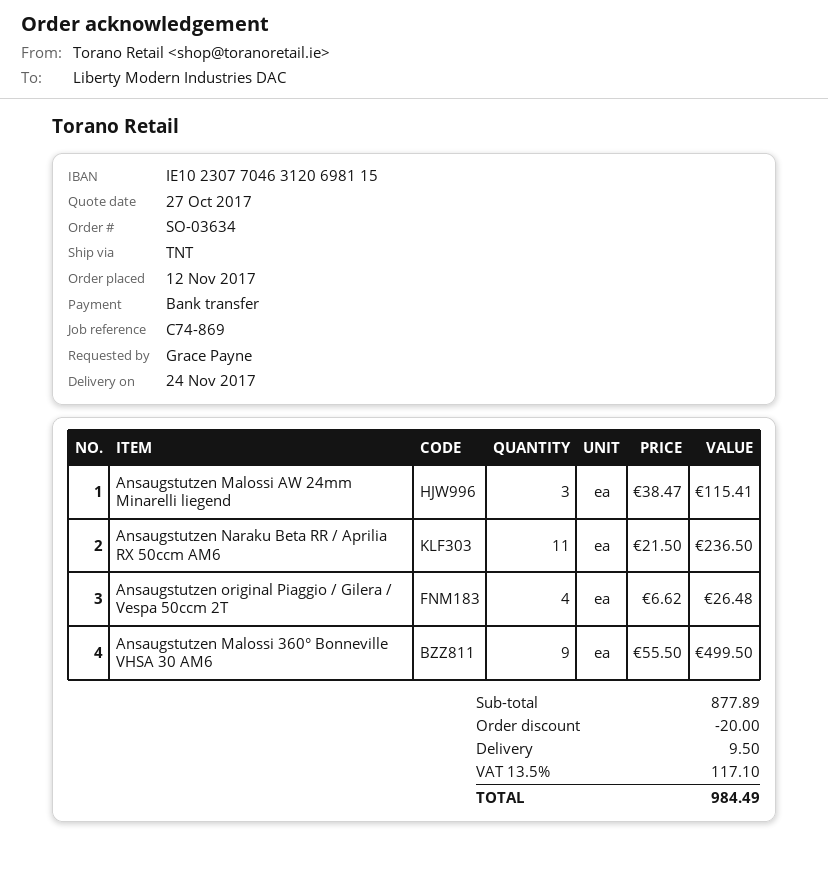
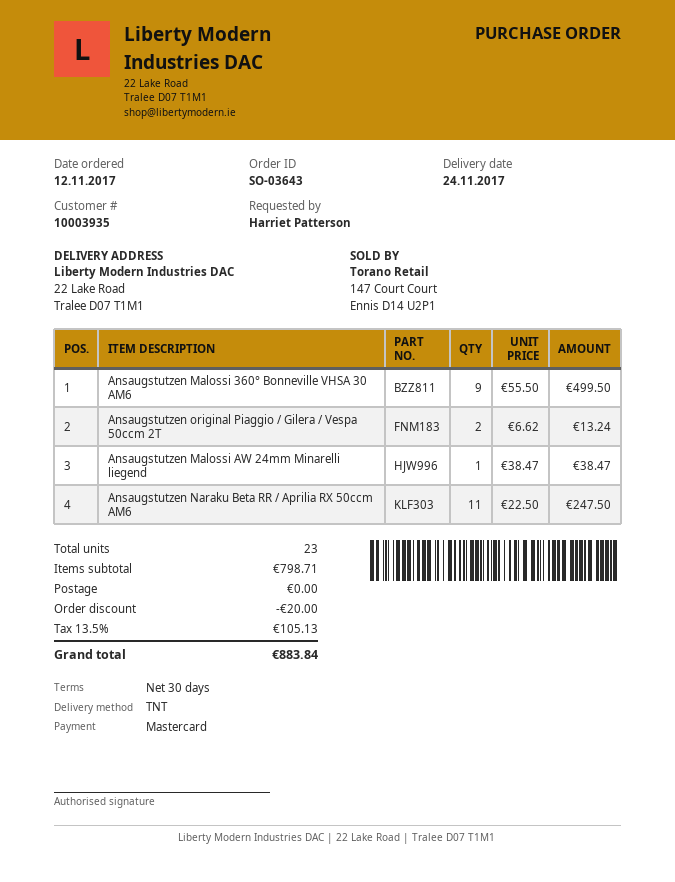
order number: SO-03634 -> SO-03643
ordered by: Grace Payne -> Harriet Patterson
payment method: bank transfer -> Mastercard
Ansaugstutzen Malossi AW 24mm Minarelli liegend: 3 x 38.47 = 115.41 -> 1 x 38.47 = 38.47
Ansaugstutzen Naraku Beta RR / Aprilia RX 50ccm AM6: 11 x 21.50 = 236.50 -> 11 x 22.50 = 247.50
Ansaugstutzen original Piaggio / Gilera / Vespa 50ccm 2T: 4 x 6.62 = 26.48 -> 2 x 6.62 = 13.24
subtotal: 877.89 -> 798.71
shipping: 9.50 -> 0.00
tax: 13.5% = 117.10 -> 13.5% = 105.13
total: 984.49 -> 883.84

